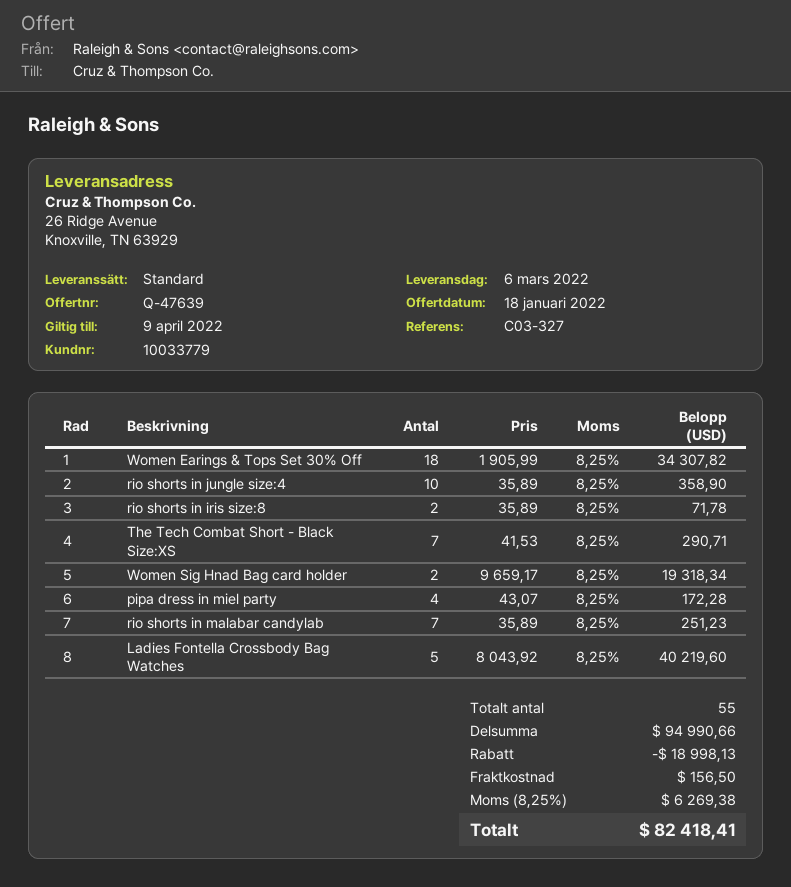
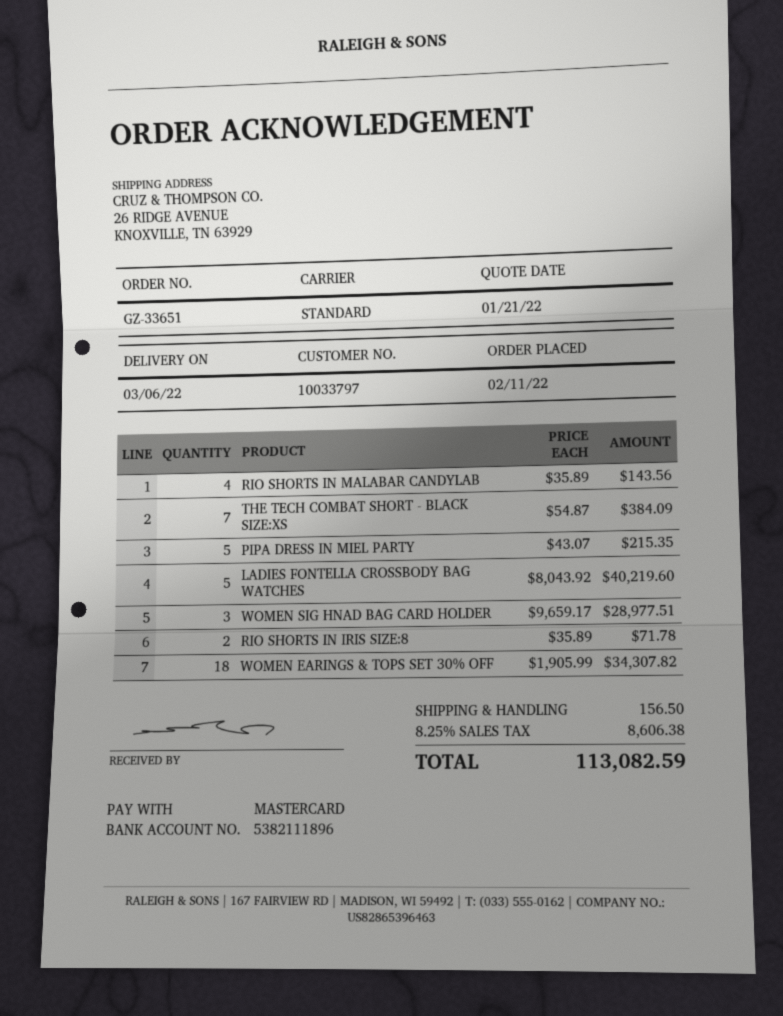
quote date: 2022-01-18 -> 2022-01-21
customer number: 10033779 -> 10033797
rio shorts in jungle size:4: 10 x 35.89 = 358.90 -> none
The Tech Combat Short - Black Size:XS: 7 x 41.53 = 290.71 -> 7 x 54.87 = 384.09
Women Sig Hnad Bag card holder: 2 x 9659.17 = 19318.34 -> 3 x 9659.17 = 28977.51
pipa dress in miel party: 4 x 43.07 = 172.28 -> 5 x 43.07 = 215.35
rio shorts in malabar candylab: 7 x 35.89 = 251.23 -> 4 x 35.89 = 143.56
discount: 18998.13 -> none
tax: 8.25% = 6269.38 -> 8.25% = 8606.38
total: 82418.41 -> 113082.59

